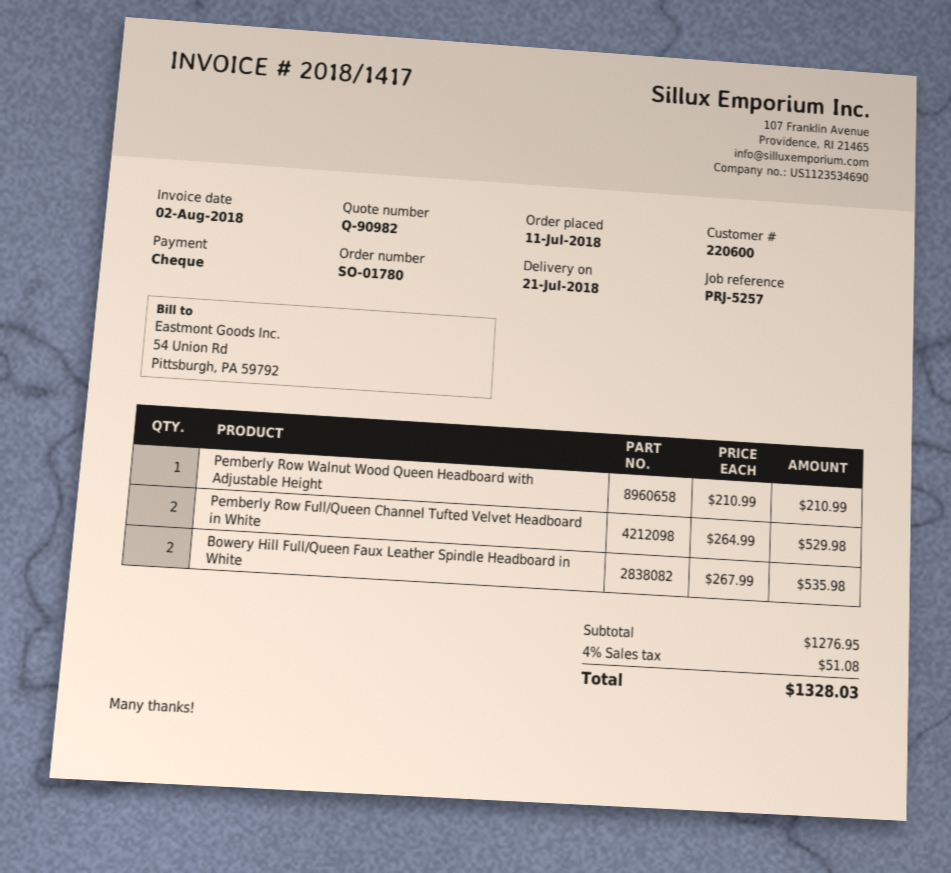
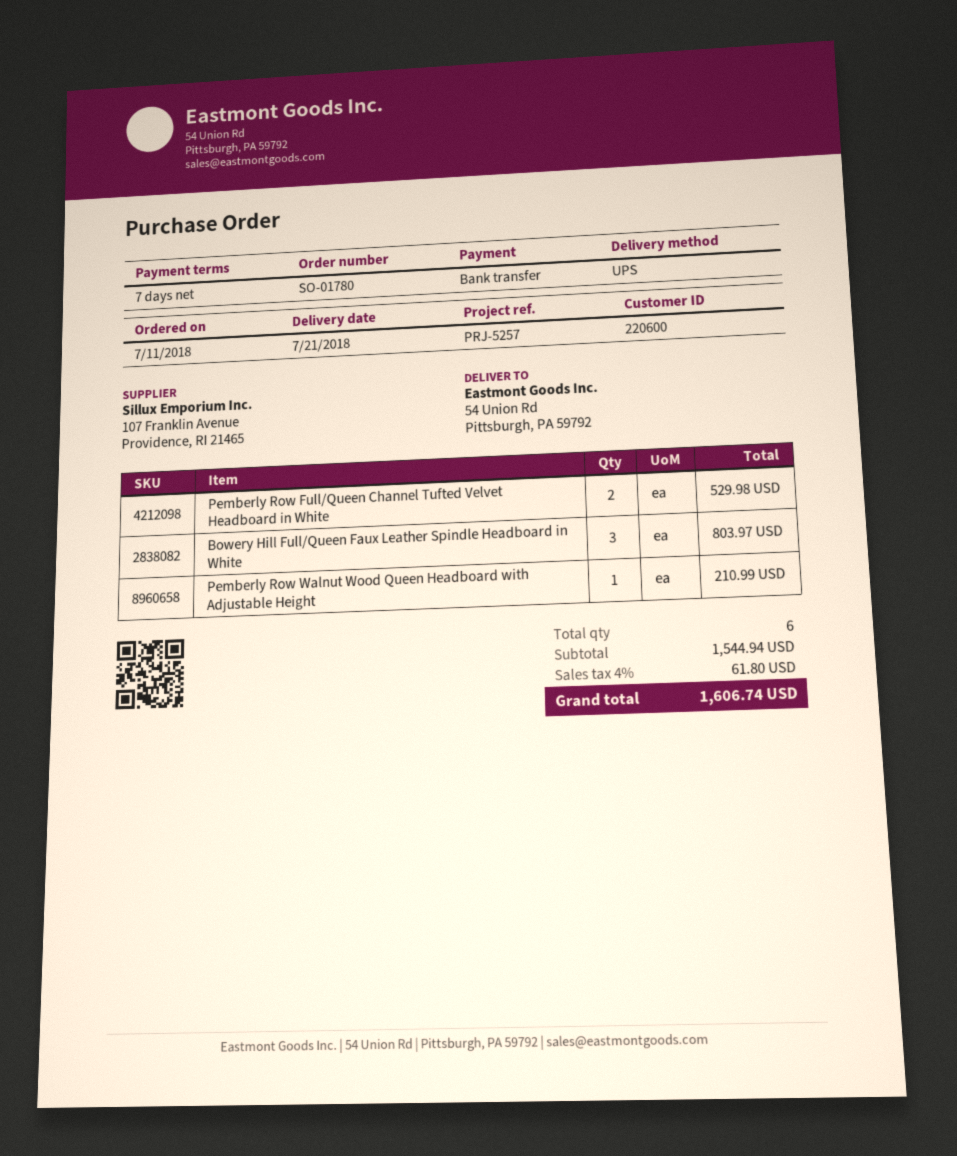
payment method: cheque -> bank transfer
Bowery Hill Full/Queen Faux Leather Spindle Headboard in White: 2 for 535.98 -> 3 for 803.97
subtotal: 1276.95 -> 1544.94
tax: 4% = 51.08 -> 4% = 61.80
total: 1328.03 -> 1606.74

